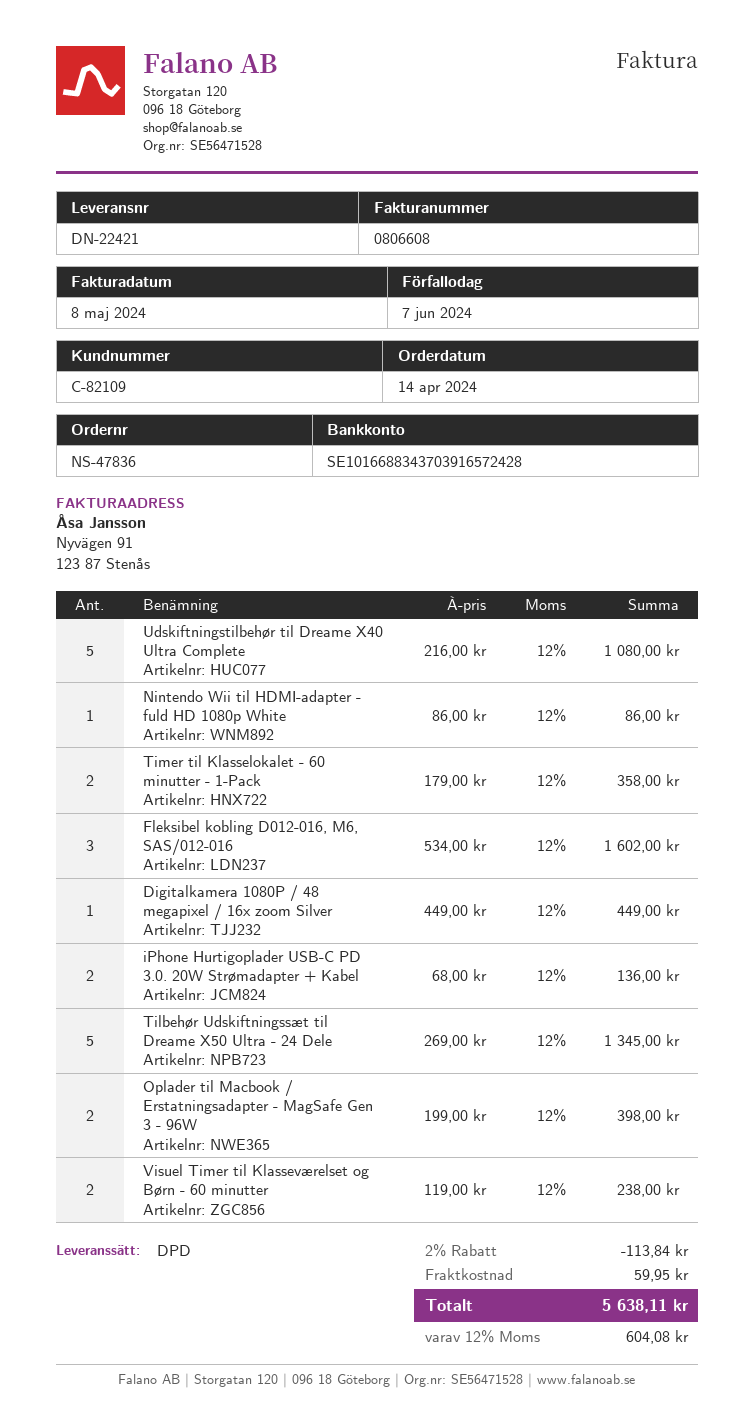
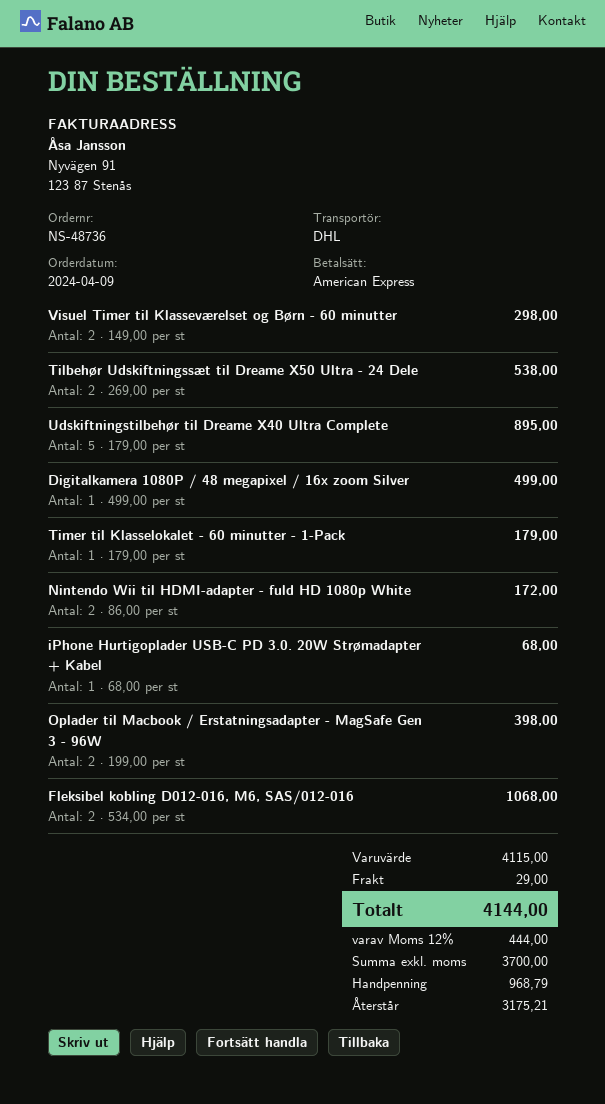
order number: NS-47836 -> NS-48736
order date: 2024-04-14 -> 2024-04-09
shipping method: DPD -> DHL
Udskiftningstilbehør til Dreame X40 Ultra Complete: 5 x 216.00 = 1080.00 -> 5 x 179.00 = 895.00
Nintendo Wii til HDMI-adapter - fuld HD 1080p White: 1 x 86.00 = 86.00 -> 2 x 86.00 = 172.00
Timer til Klasselokalet - 60 minutter - 1-Pack: 2 x 179.00 = 358.00 -> 1 x 179.00 = 179.00
Fleksibel kobling D012-016, M6, SAS/012-016: 3 x 534.00 = 1602.00 -> 2 x 534.00 = 1068.00
Digitalkamera 1080P / 48 megapixel / 16x zoom Silver: 1 x 449.00 = 449.00 -> 1 x 499.00 = 499.00
iPhone Hurtigoplader USB-C PD 3.0. 20W Strømadapter + Kabel: 2 x 68.00 = 136.00 -> 1 x 68.00 = 68.00
Tilbehør Udskiftningssæt til Dreame X50 Ultra - 24 Dele: 5 x 269.00 = 1345.00 -> 2 x 269.00 = 538.00
Visuel Timer til Klasseværelset og Børn - 60 minutter: 2 x 119.00 = 238.00 -> 2 x 149.00 = 298.00
discount: 2% = 113.84 -> none
shipping: 59.95 -> 29.00
tax: 12% = 604.08 -> 12% = 444.00
total: 5638.11 -> 4144.00

